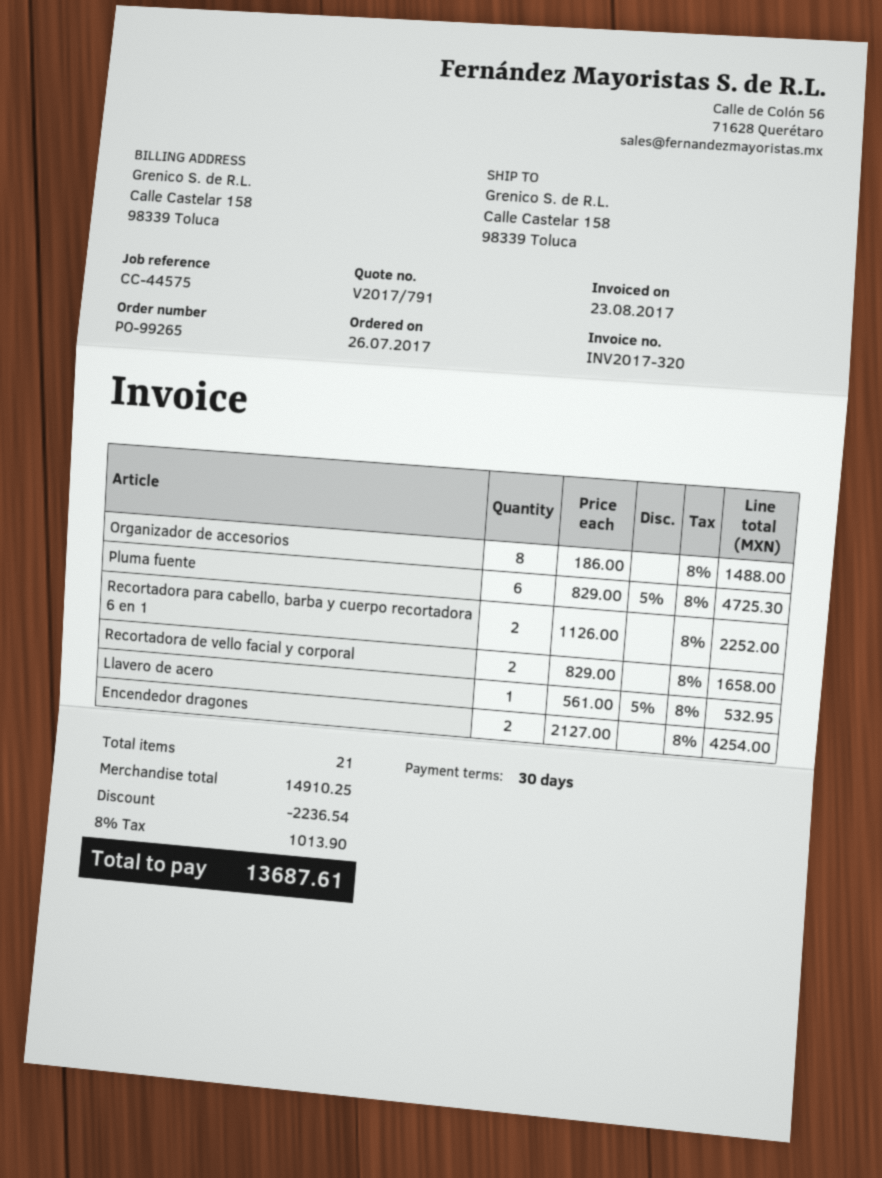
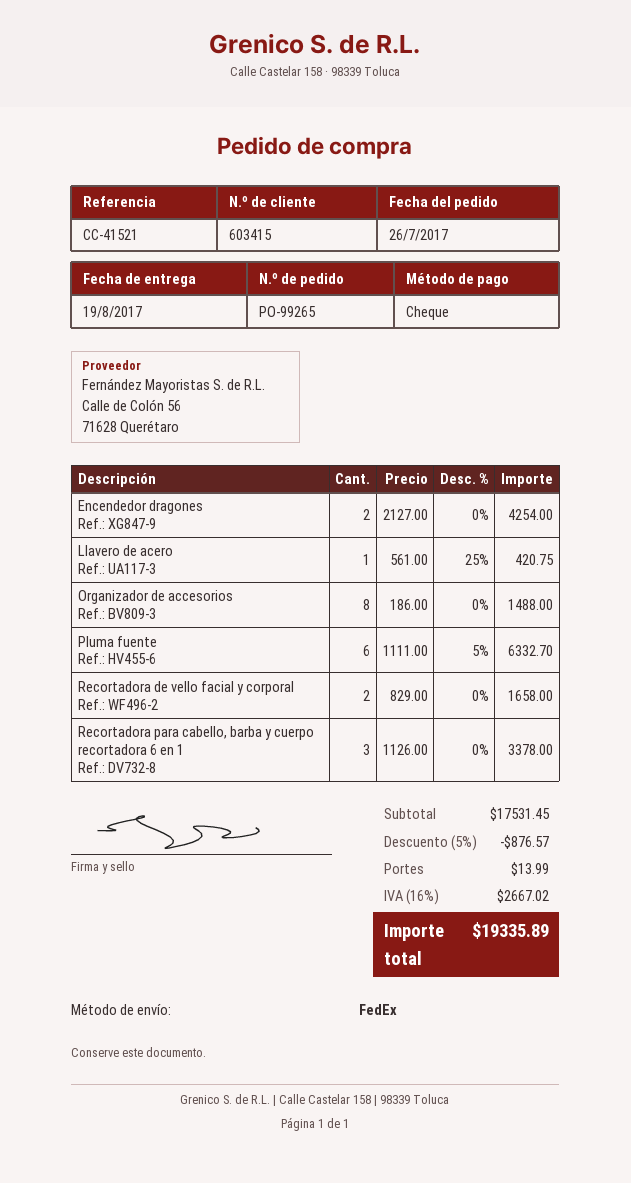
reference: CC-44575 -> CC-41521
Pluma fuente: 6 x 829.00 - 5% = 4725.30 -> 6 x 1111.00 - 5% = 6332.70
Recortadora para cabello, barba y cuerpo recortadora 6 en 1: 2 x 1126.00 = 2252.00 -> 3 x 1126.00 = 3378.00
Llavero de acero: 1 x 561.00 - 5% = 532.95 -> 1 x 561.00 - 25% = 420.75
subtotal: 14910.25 -> 17531.45
discount: 2236.54 -> 876.57
shipping: none -> 13.99
tax: 8% = 1013.90 -> 16% = 2667.02
total: 13687.61 -> 19335.89

